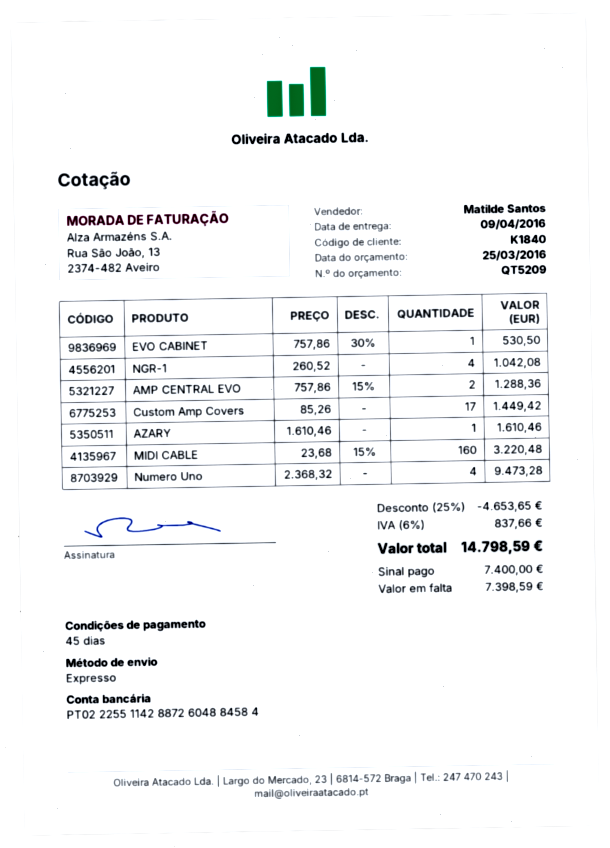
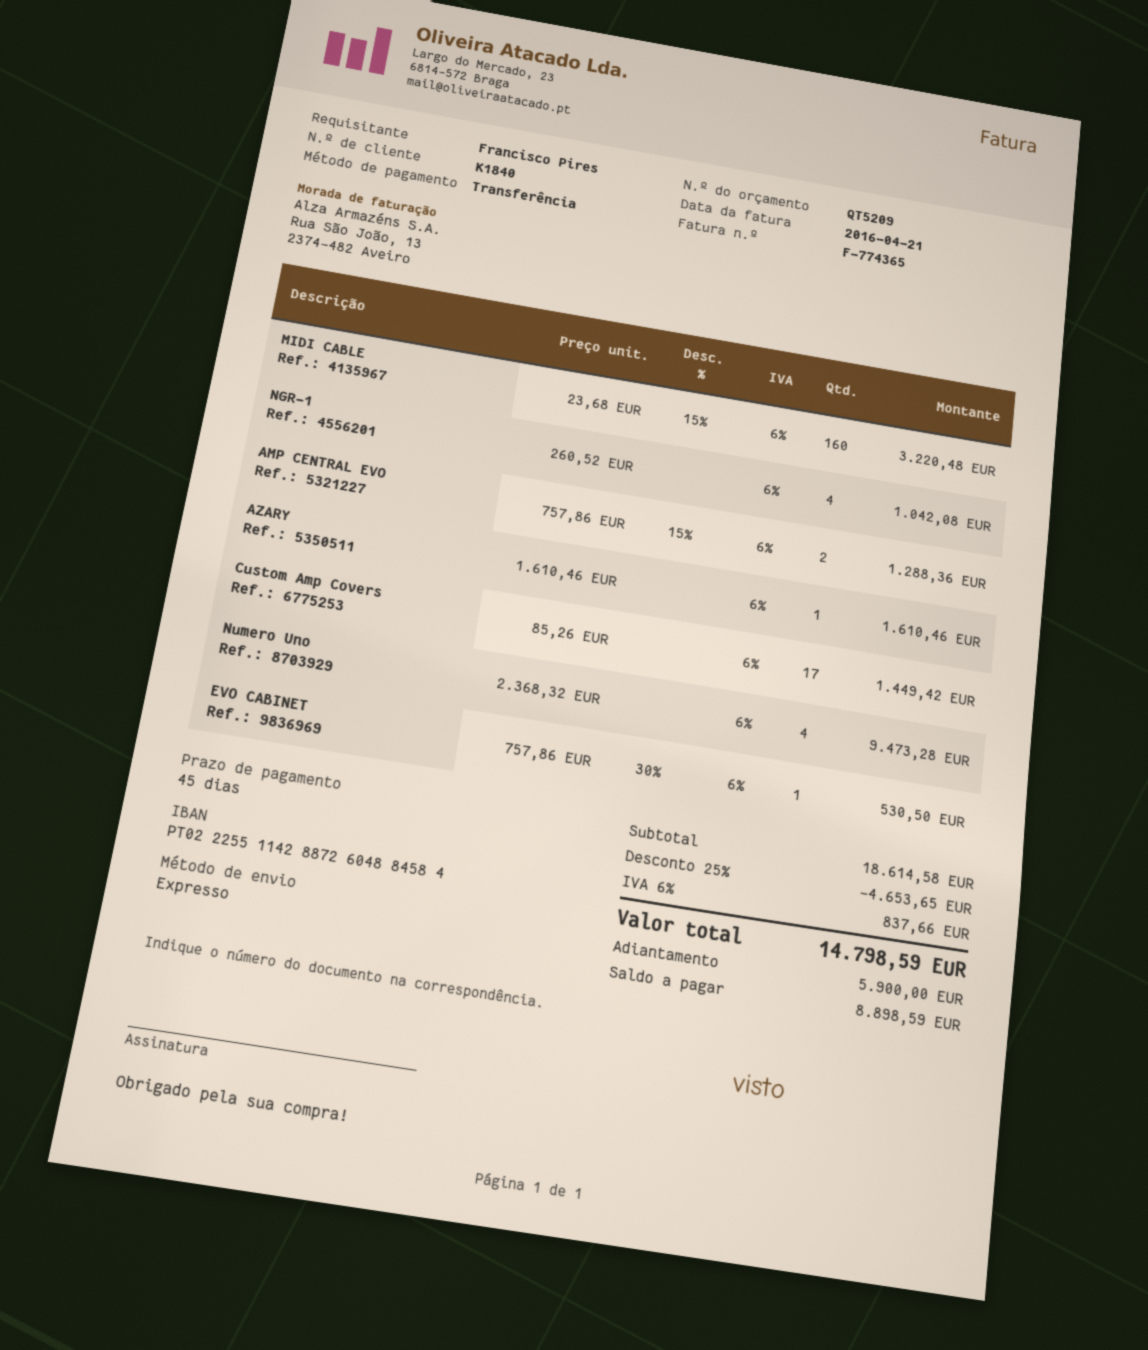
deposit: 7400.00 -> 5900.00
balance: 7398.59 -> 8898.59

